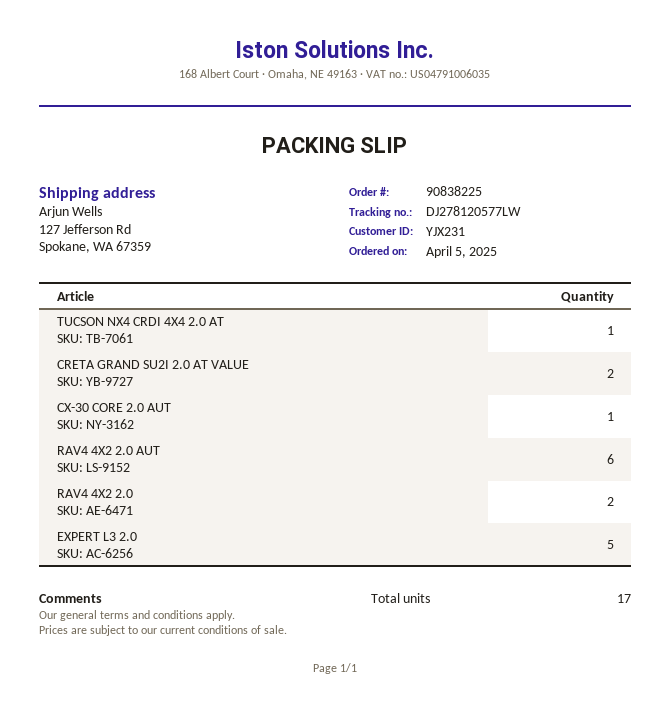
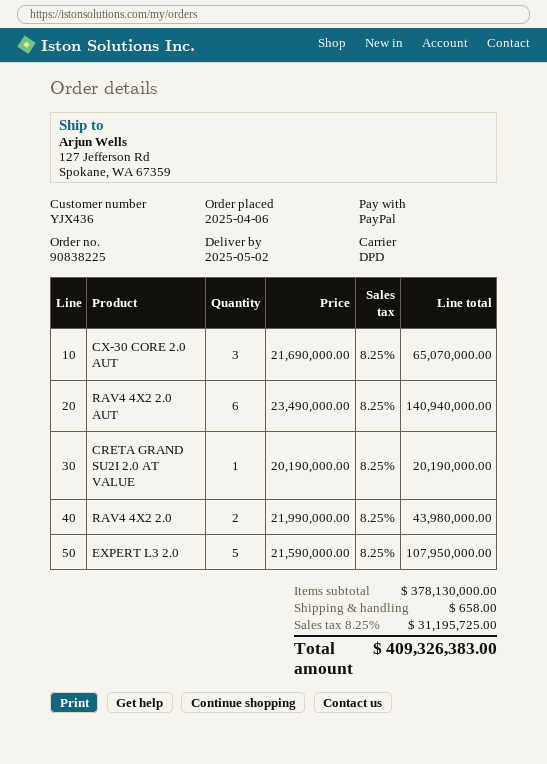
order date: 2025-04-05 -> 2025-04-06
customer number: YJX231 -> YJX436
TUCSON NX4 CRDI 4X4 2.0 AT: 1 -> none
CRETA GRAND SU2I 2.0 AT VALUE: 2 -> 1
CX-30 CORE 2.0 AUT: 1 -> 3

